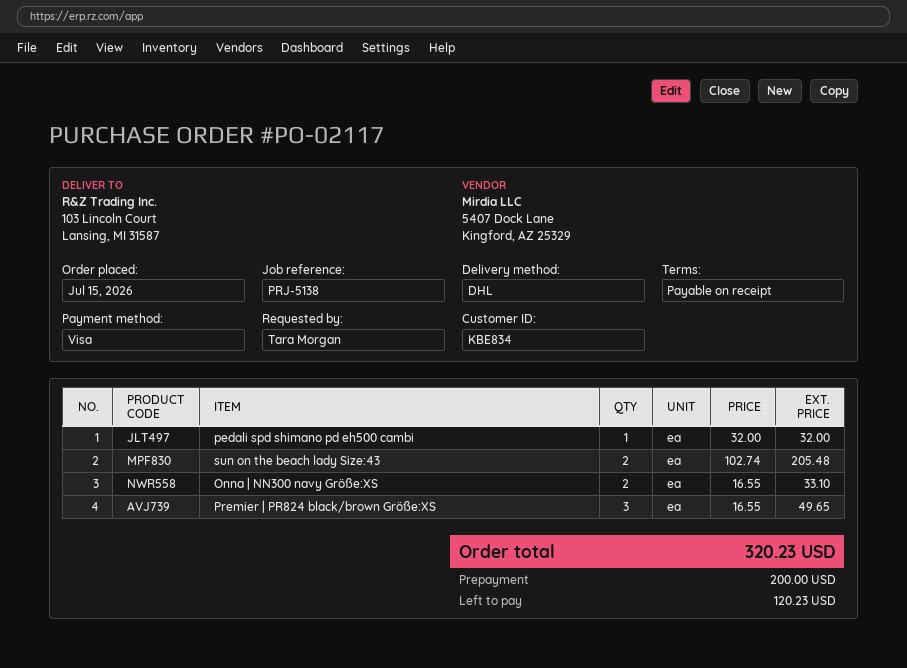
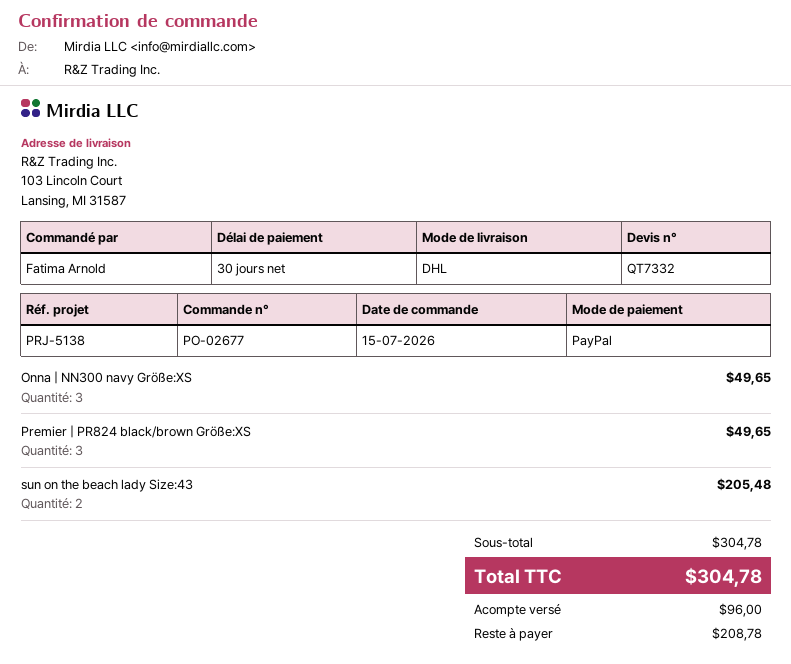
order number: PO-02117 -> PO-02677
payment terms: on receipt -> 30 days
ordered by: Tara Morgan -> Fatima Arnold
payment method: Visa -> PayPal
pedali spd shimano pd eh500 cambi: 1 for 32.00 -> none
Onna | NN300 navy Größe:XS: 2 for 33.10 -> 3 for 49.65
total: 320.23 -> 304.78
deposit: 200.00 -> 96.00
balance: 120.23 -> 208.78

